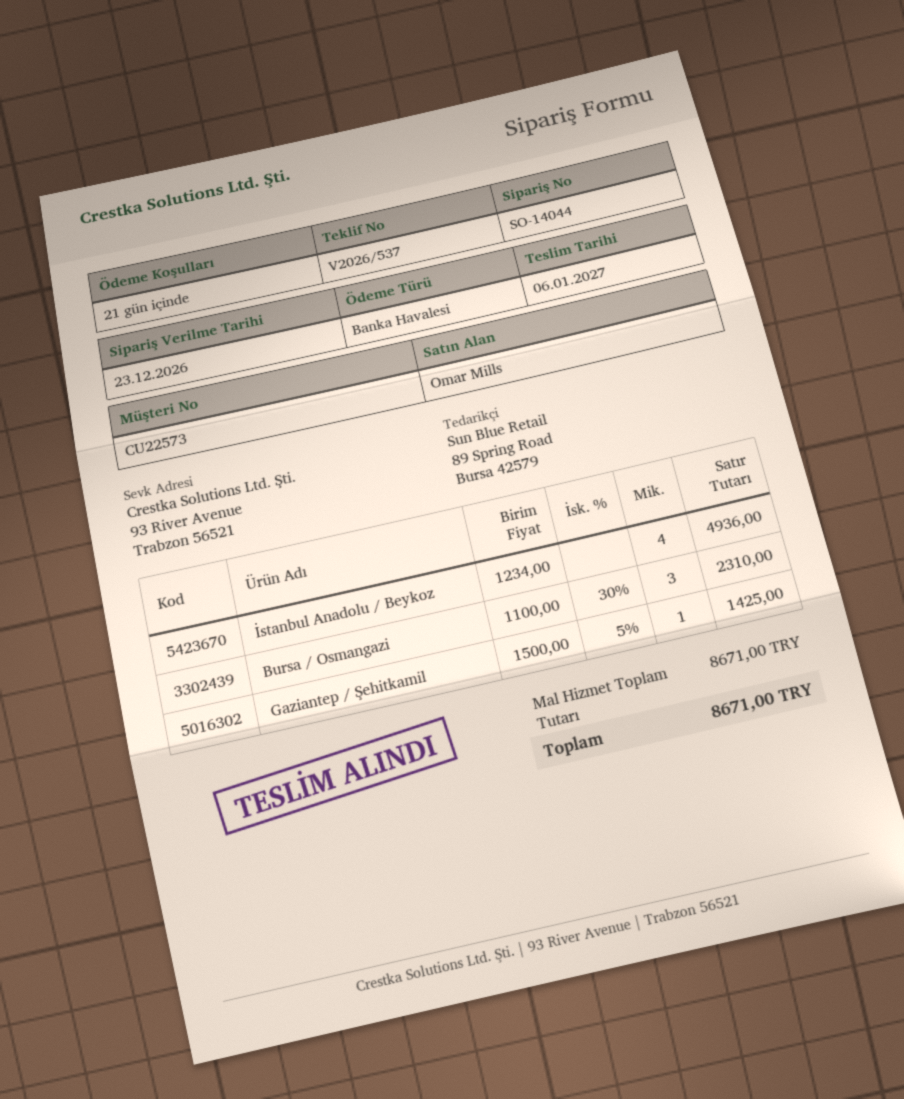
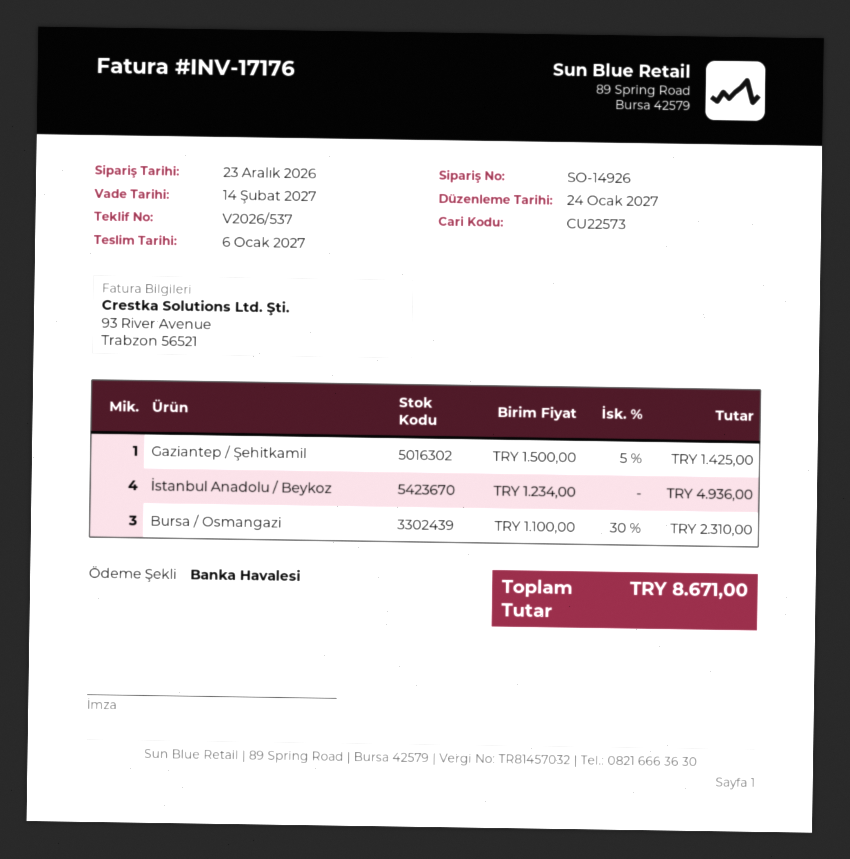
order number: SO-14044 -> SO-14926

